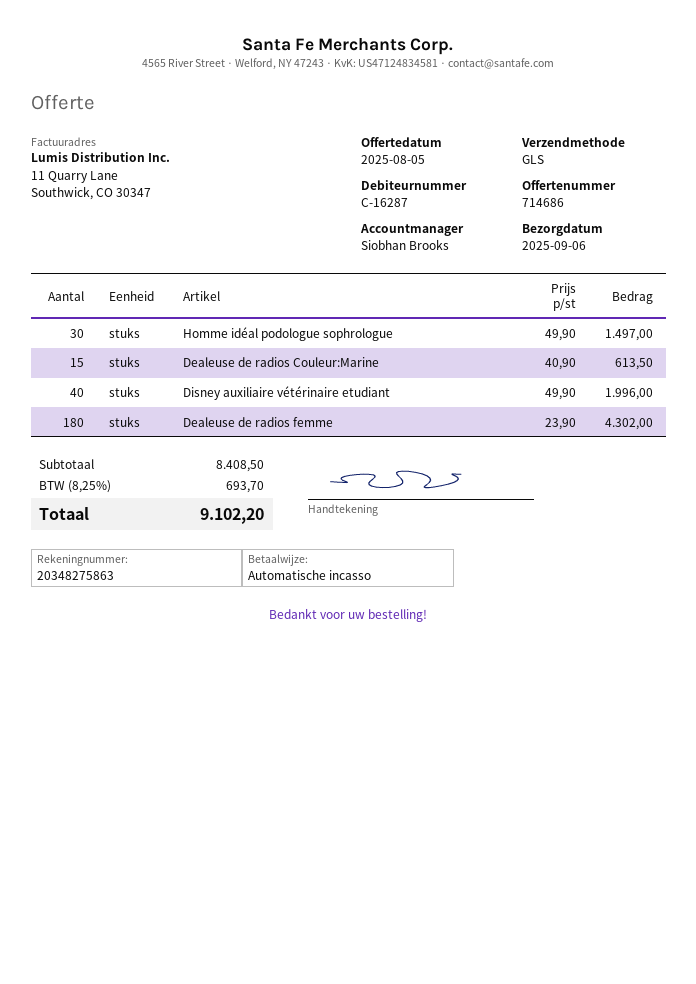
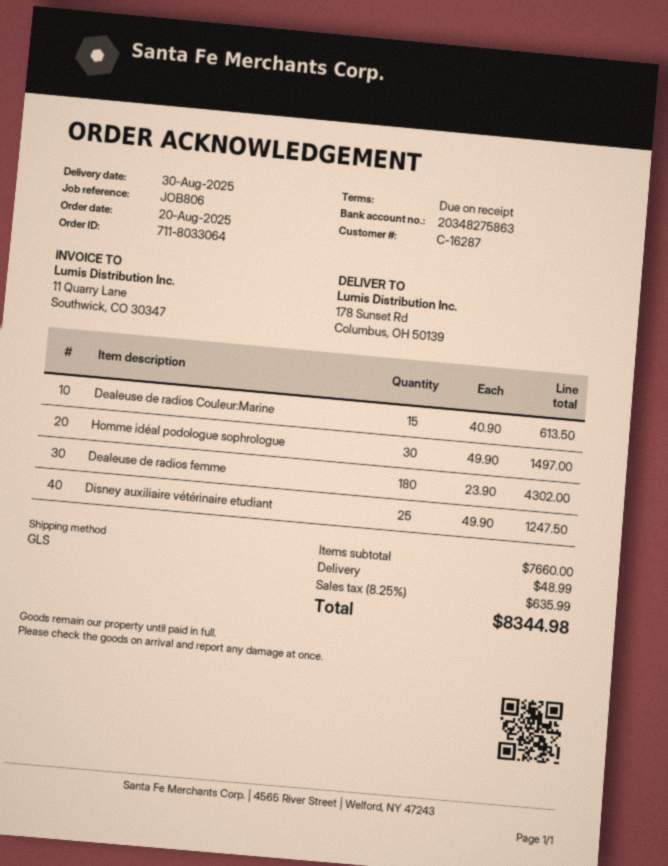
delivery date: 2025-09-06 -> 2025-08-30
Disney auxiliaire vétérinaire etudiant: 40 x 49.90 = 1996.00 -> 25 x 49.90 = 1247.50
subtotal: 8408.50 -> 7660.00
shipping: none -> 48.99
tax: 8.25% = 693.70 -> 8.25% = 635.99
total: 9102.20 -> 8344.98

